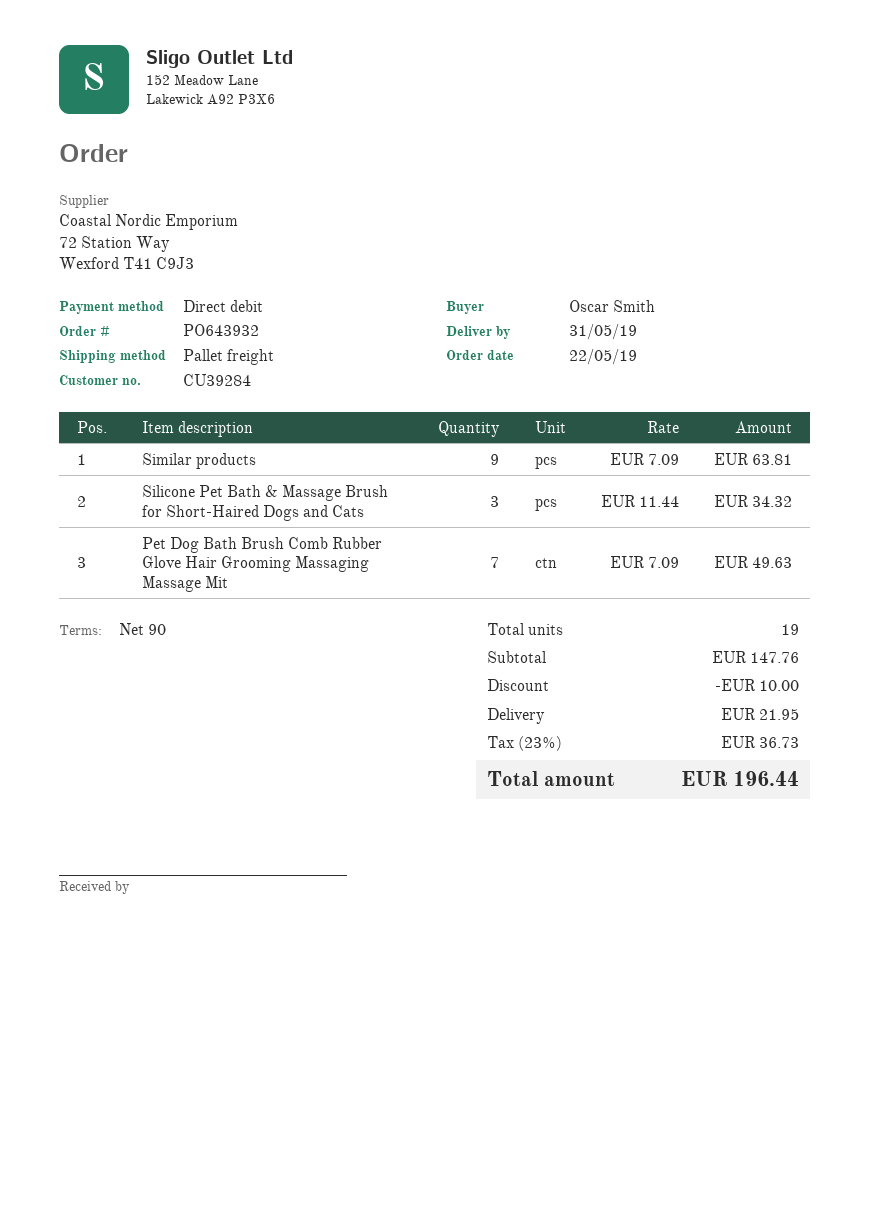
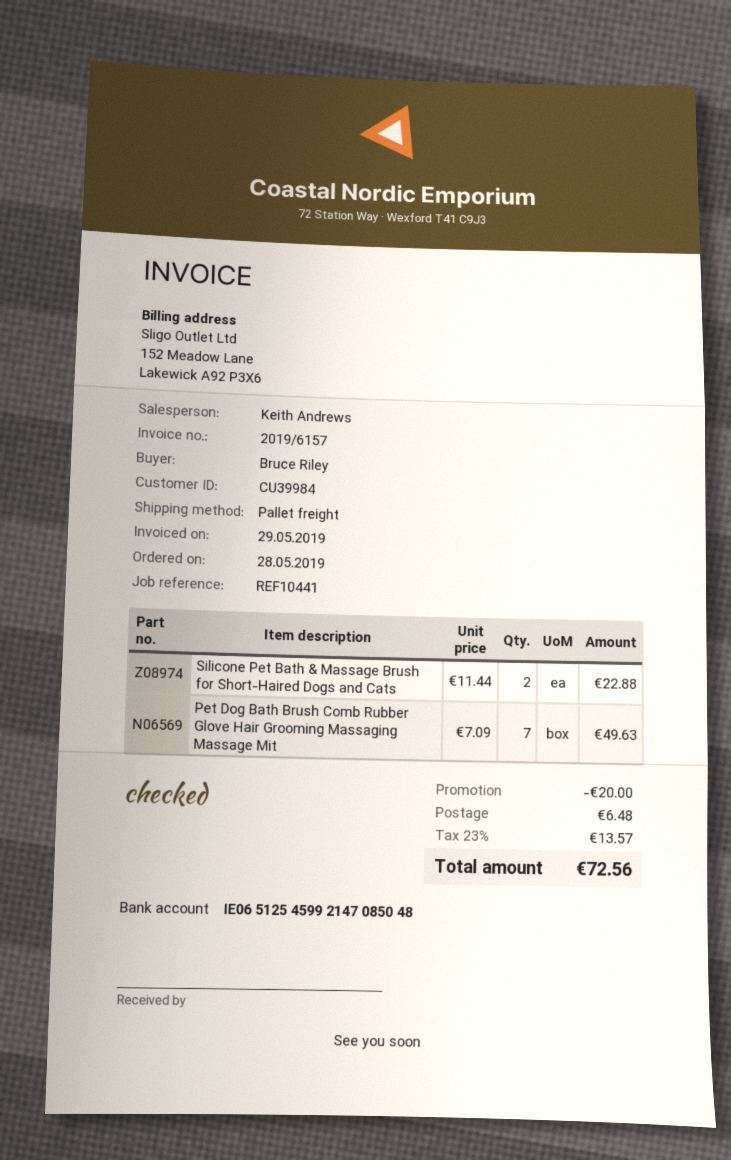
order date: 2019-05-22 -> 2019-05-28
customer number: CU39284 -> CU39984
ordered by: Oscar Smith -> Bruce Riley
Similar products: 9 x 7.09 = 63.81 -> none
Silicone Pet Bath & Massage Brush for Short-Haired Dogs and Cats: 3 x 11.44 = 34.32 -> 2 x 11.44 = 22.88
discount: 10.00 -> 20.00
shipping: 21.95 -> 6.48
tax: 23% = 36.73 -> 23% = 13.57
total: 196.44 -> 72.56

